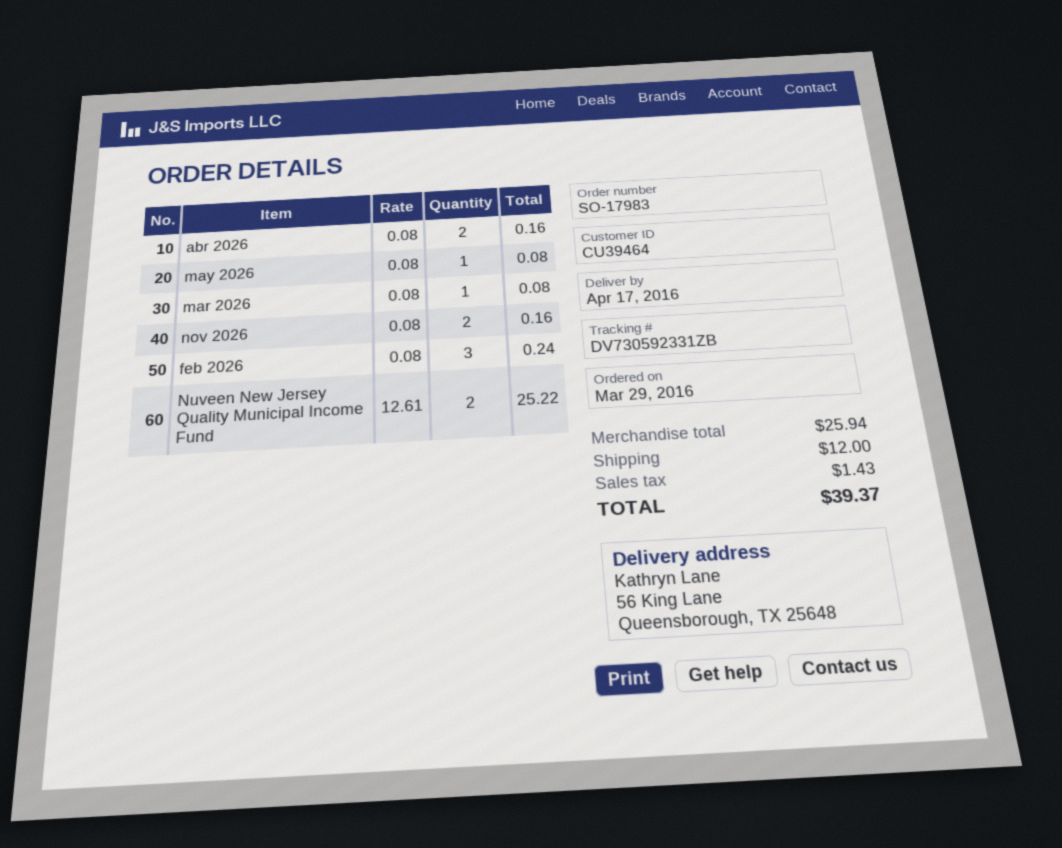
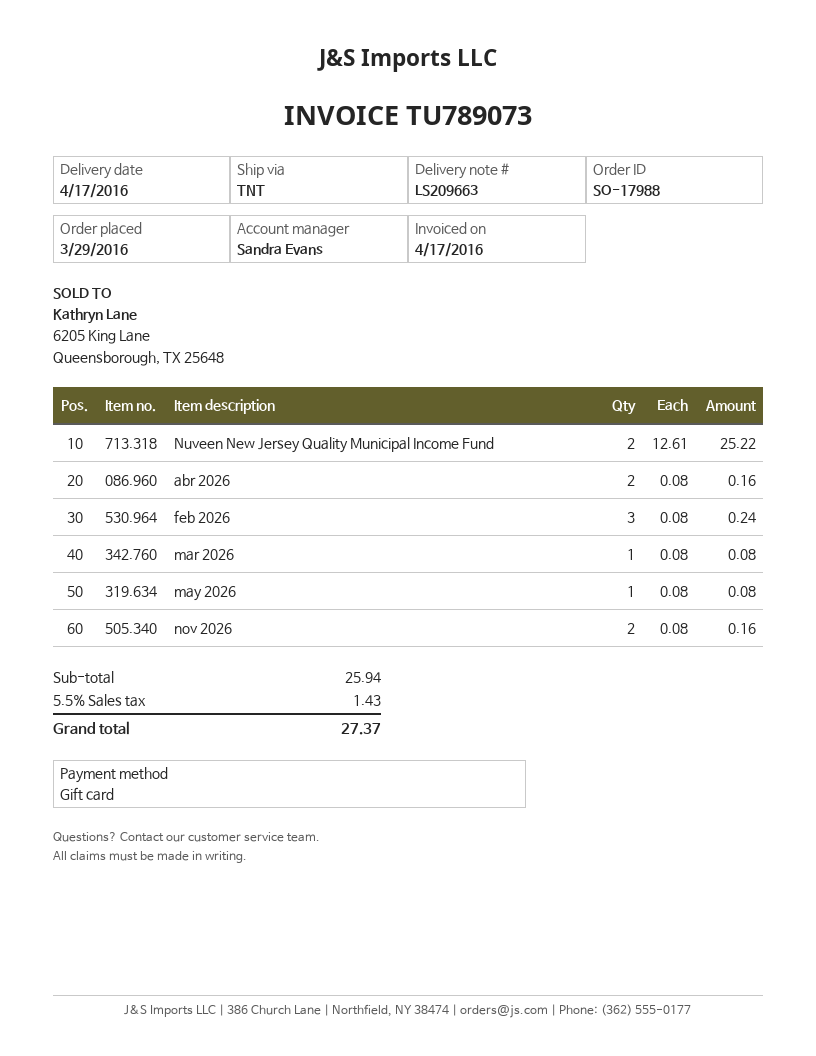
order number: SO-17983 -> SO-17988
shipping: 12.00 -> none
total: 39.37 -> 27.37

